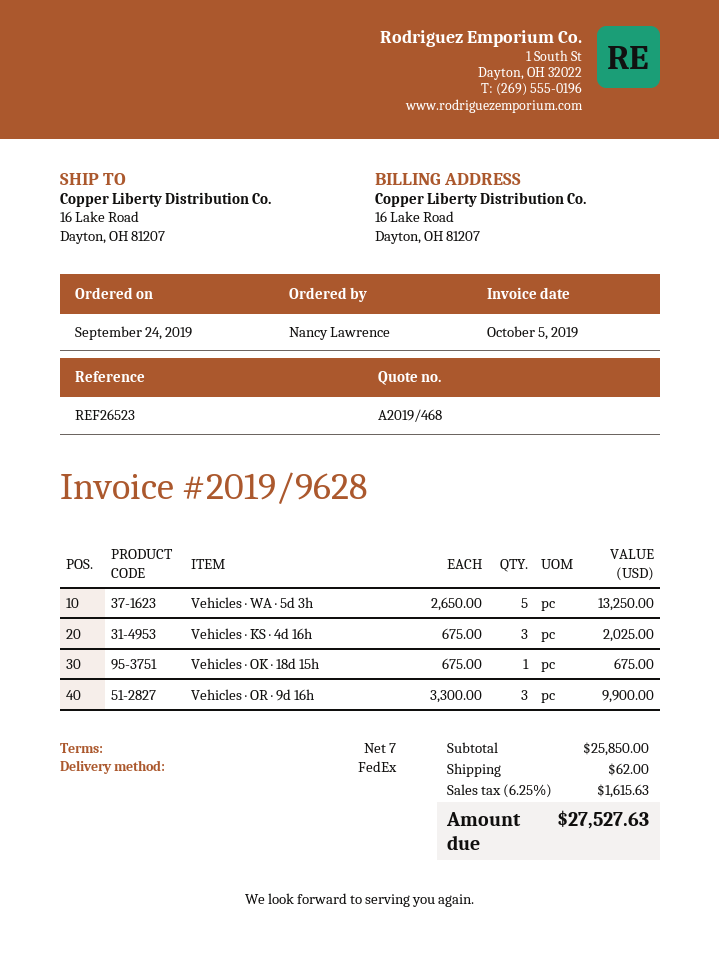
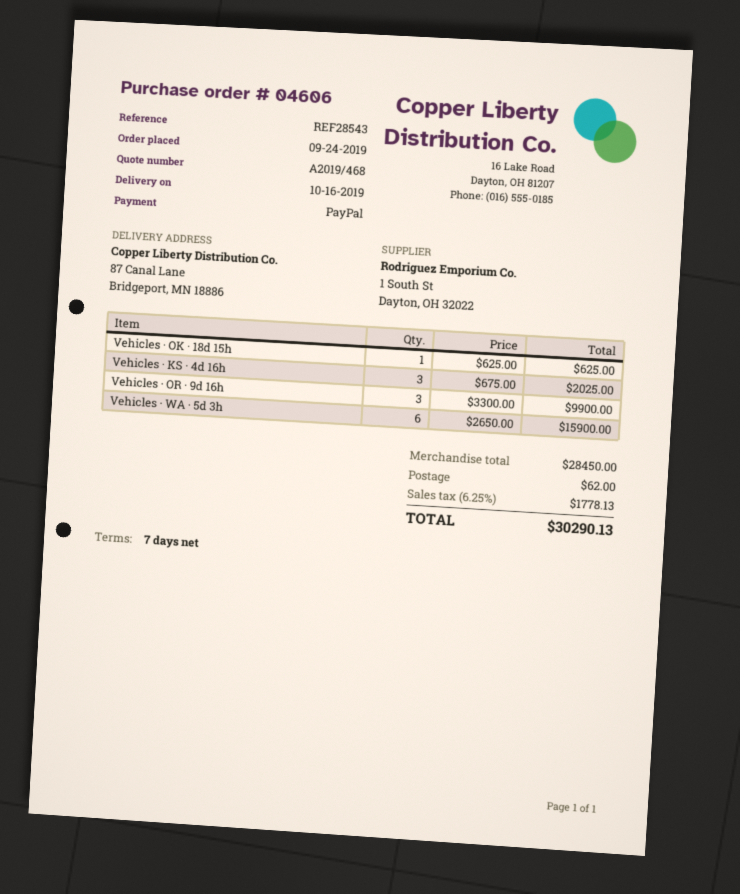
reference: REF26523 -> REF28543
ship to: 16 Lake Road, Dayton, OH 81207 -> 87 Canal Lane, Bridgeport, MN 18886
Vehicles · WA · 5d 3h: 5 x 2650.00 = 13250.00 -> 6 x 2650.00 = 15900.00
Vehicles · OK · 18d 15h: 1 x 675.00 = 675.00 -> 1 x 625.00 = 625.00
subtotal: 25850.00 -> 28450.00
tax: 6.25% = 1615.63 -> 6.25% = 1778.13
total: 27527.63 -> 30290.13

